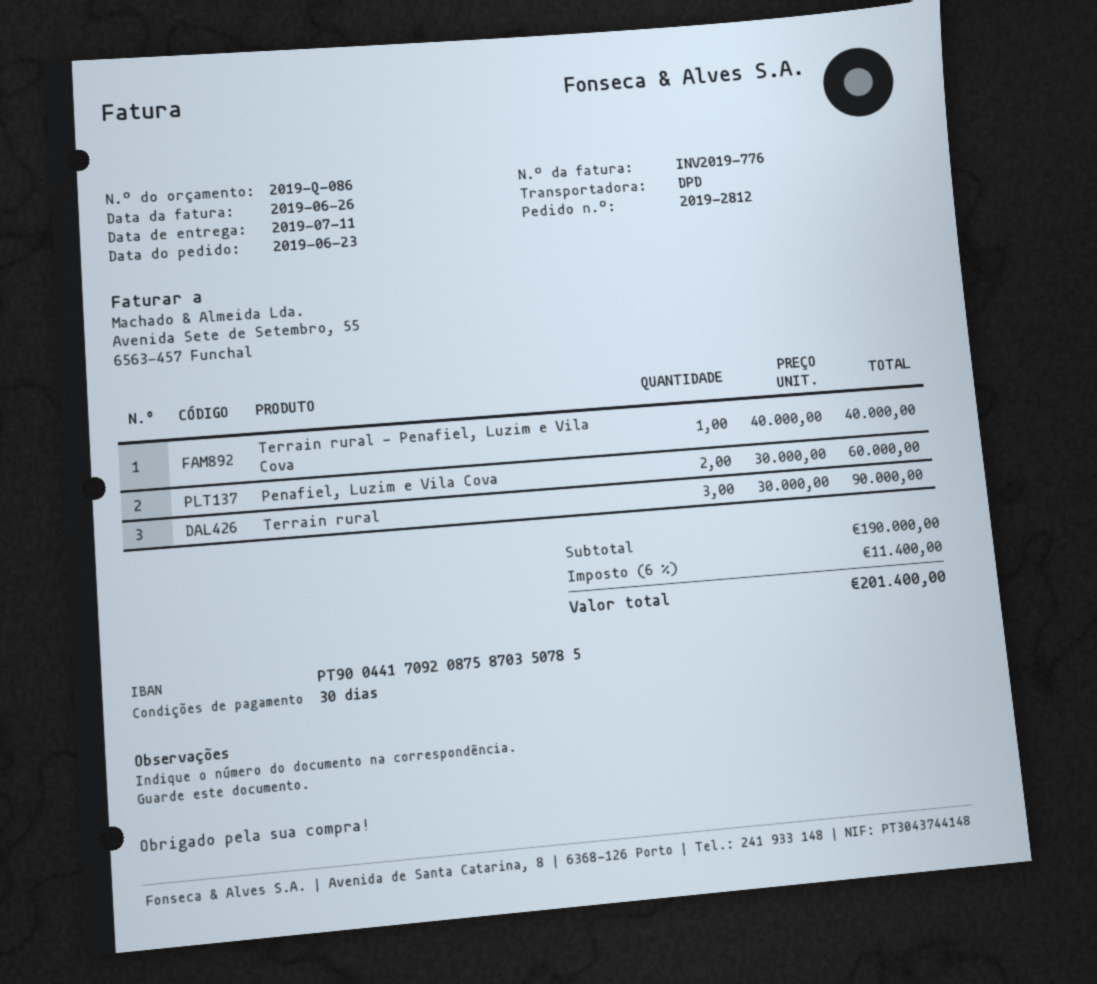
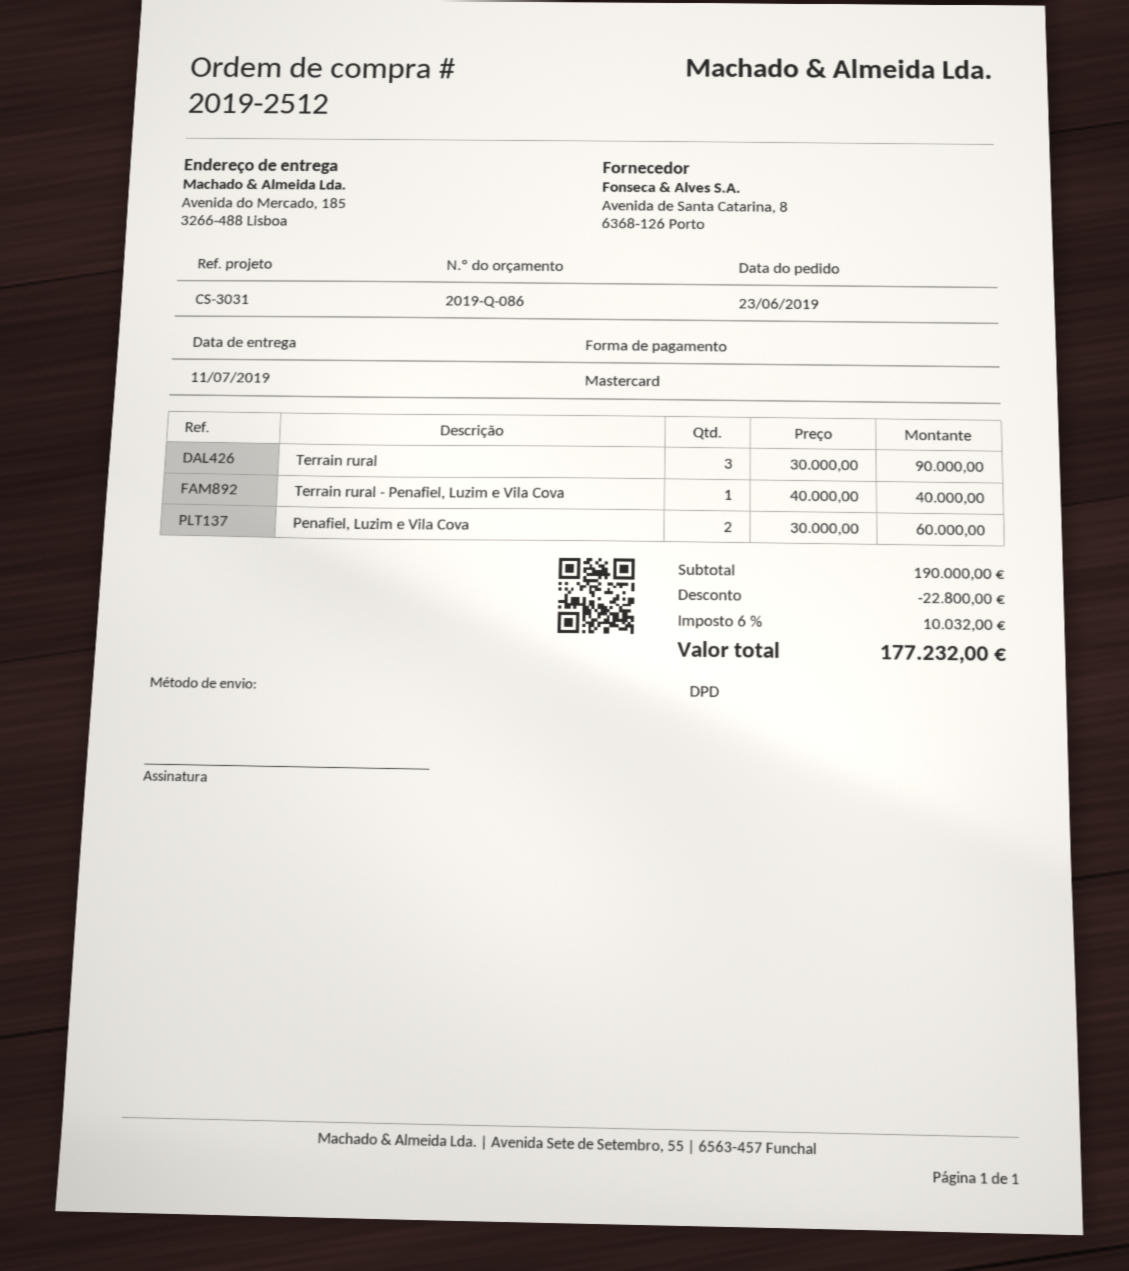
order number: 2019-2812 -> 2019-2512
discount: none -> 22800.00
tax: 6% = 11400.00 -> 6% = 10032.00
total: 201400.00 -> 177232.00

